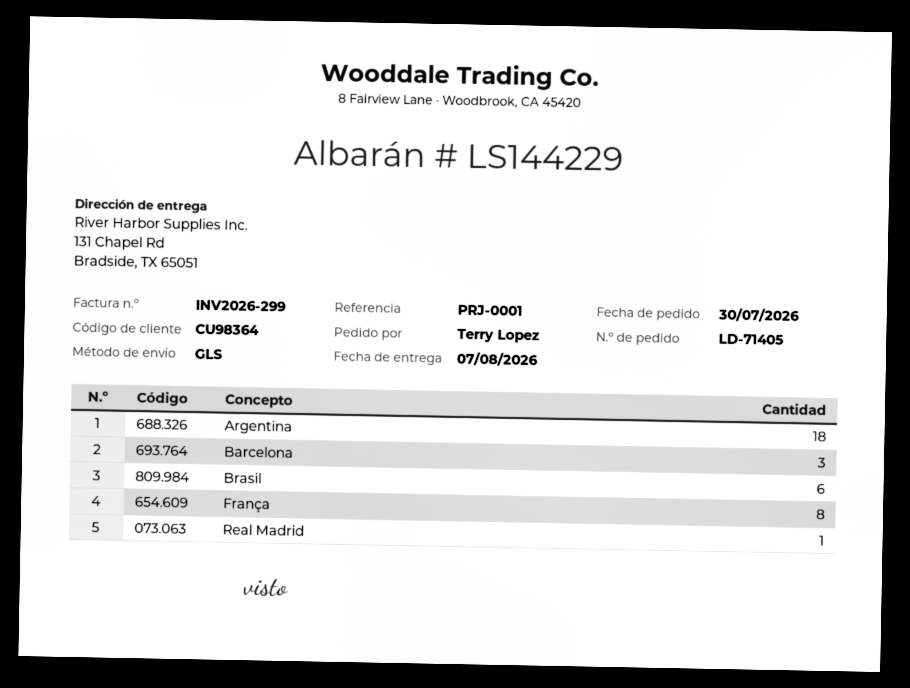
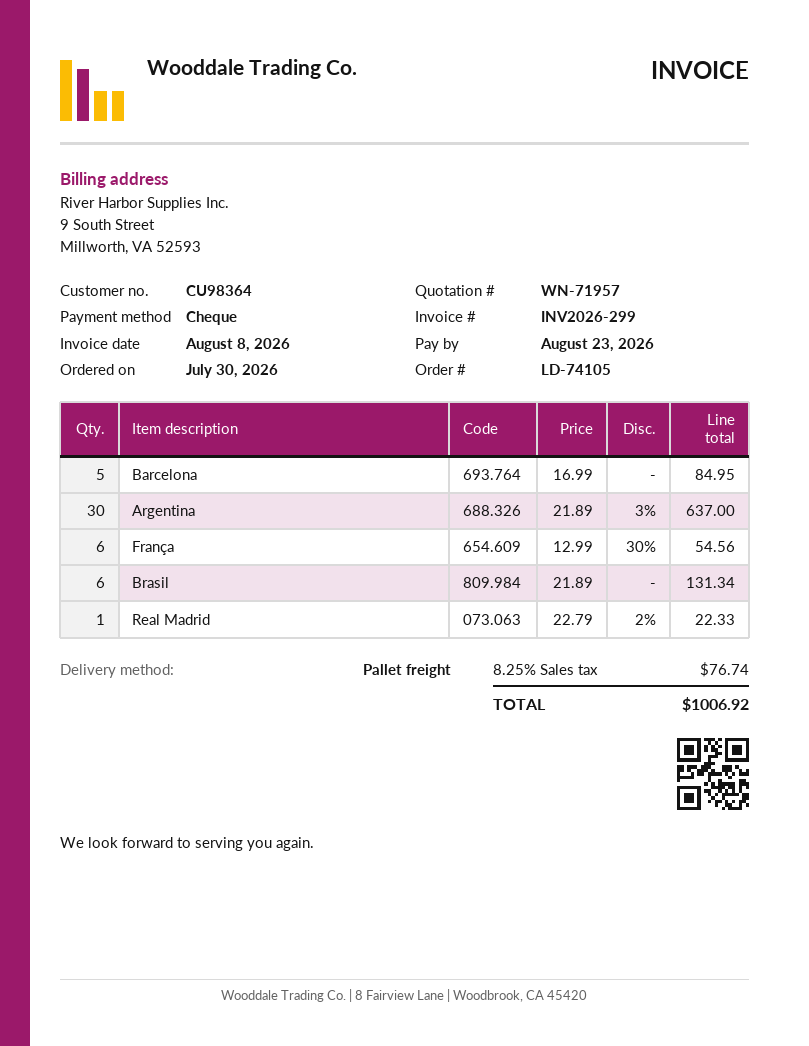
order number: LD-71405 -> LD-74105
shipping method: GLS -> pallet freight
Argentina: 18 -> 30
Barcelona: 3 -> 5
França: 8 -> 6

